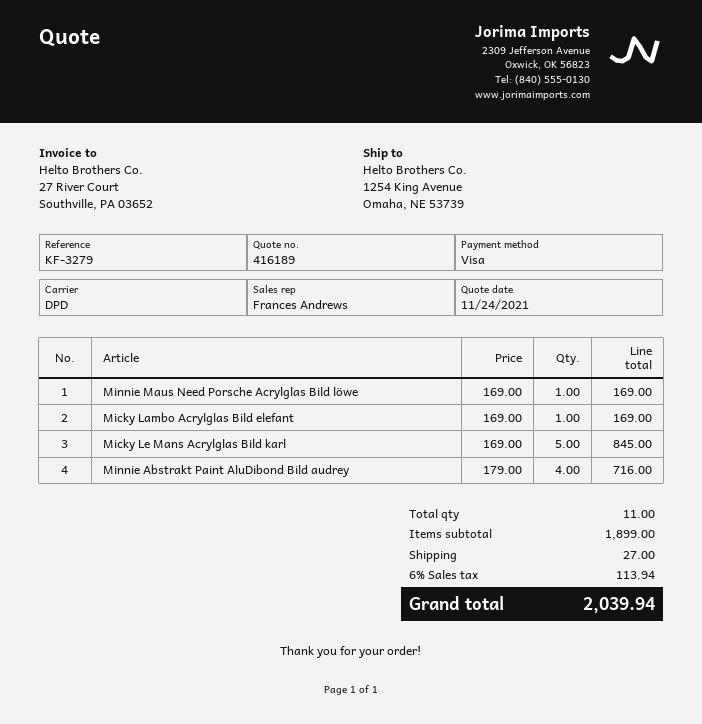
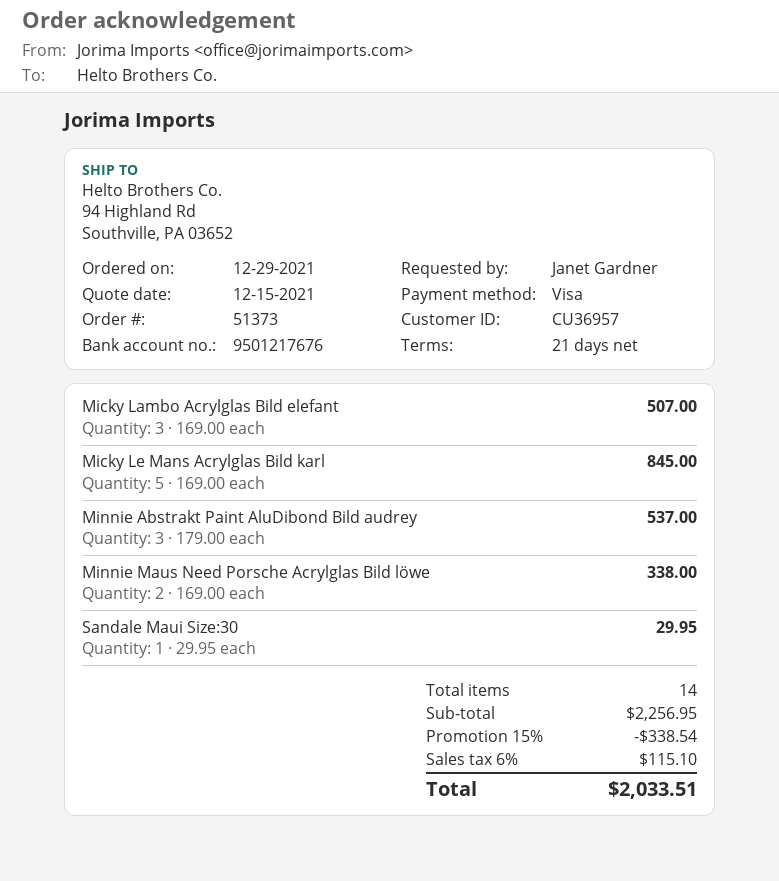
quote date: 2021-11-24 -> 2021-12-15
ship to: 1254 King Avenue, Omaha, NE 53739 -> 94 Highland Rd, Southville, PA 03652
Minnie Maus Need Porsche Acrylglas Bild löwe: 1 x 169.00 = 169.00 -> 2 x 169.00 = 338.00
Micky Lambo Acrylglas Bild elefant: 1 x 169.00 = 169.00 -> 3 x 169.00 = 507.00
Minnie Abstrakt Paint AluDibond Bild audrey: 4 x 179.00 = 716.00 -> 3 x 179.00 = 537.00
Sandale Maui Size:30: none -> 1 x 29.95 = 29.95
total quantity: 11 -> 14
subtotal: 1899.00 -> 2256.95
discount: none -> 15% = 338.54
shipping: 27.00 -> none
tax: 6% = 113.94 -> 6% = 115.10
total: 2039.94 -> 2033.51

